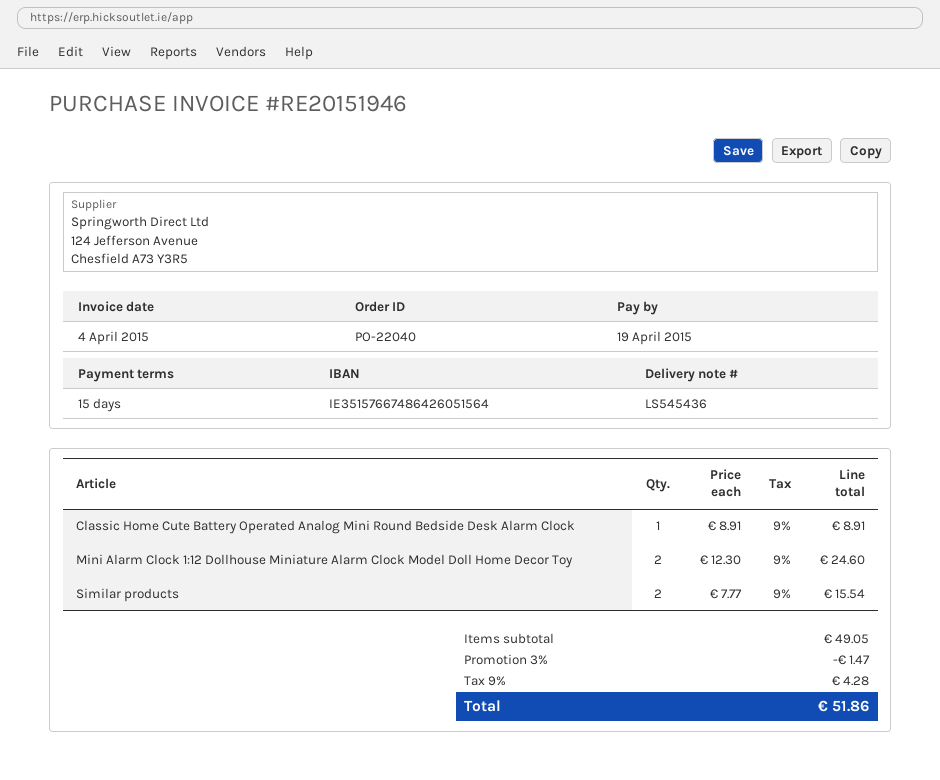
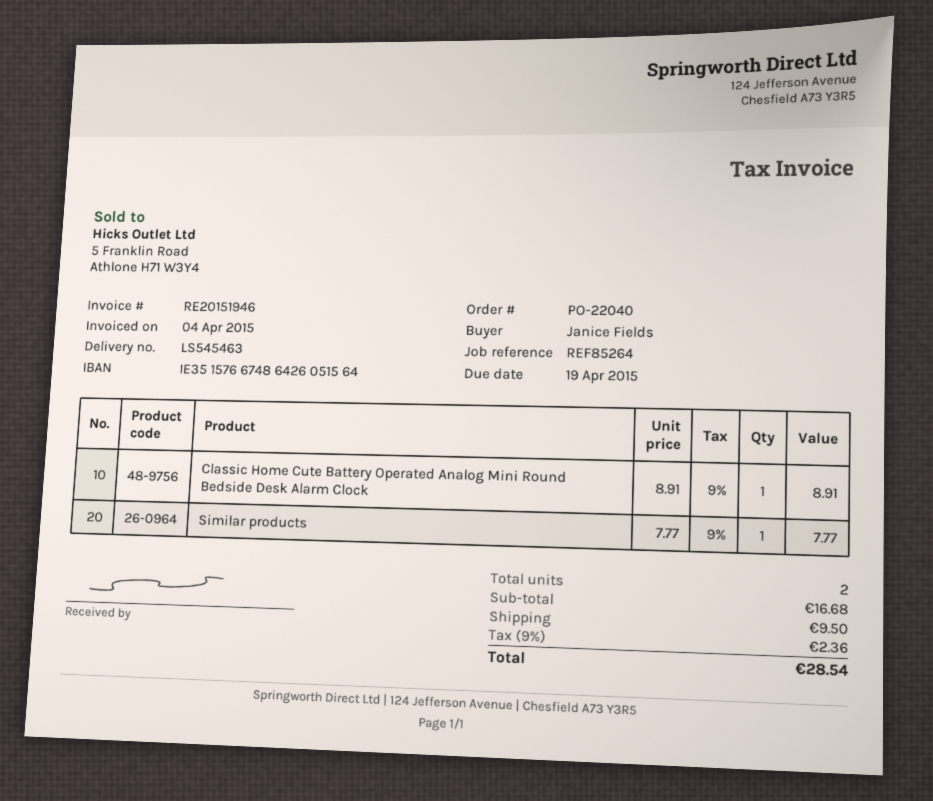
delivery note number: LS545436 -> LS545463
Mini Alarm Clock 1:12 Dollhouse Miniature Alarm Clock Model Doll Home Decor Toy: 2 x 12.30 = 24.60 -> none
Similar products: 2 x 7.77 = 15.54 -> 1 x 7.77 = 7.77
subtotal: 49.05 -> 16.68
discount: 3% = 1.47 -> none
shipping: none -> 9.50
tax: 9% = 4.28 -> 9% = 2.36
total: 51.86 -> 28.54

